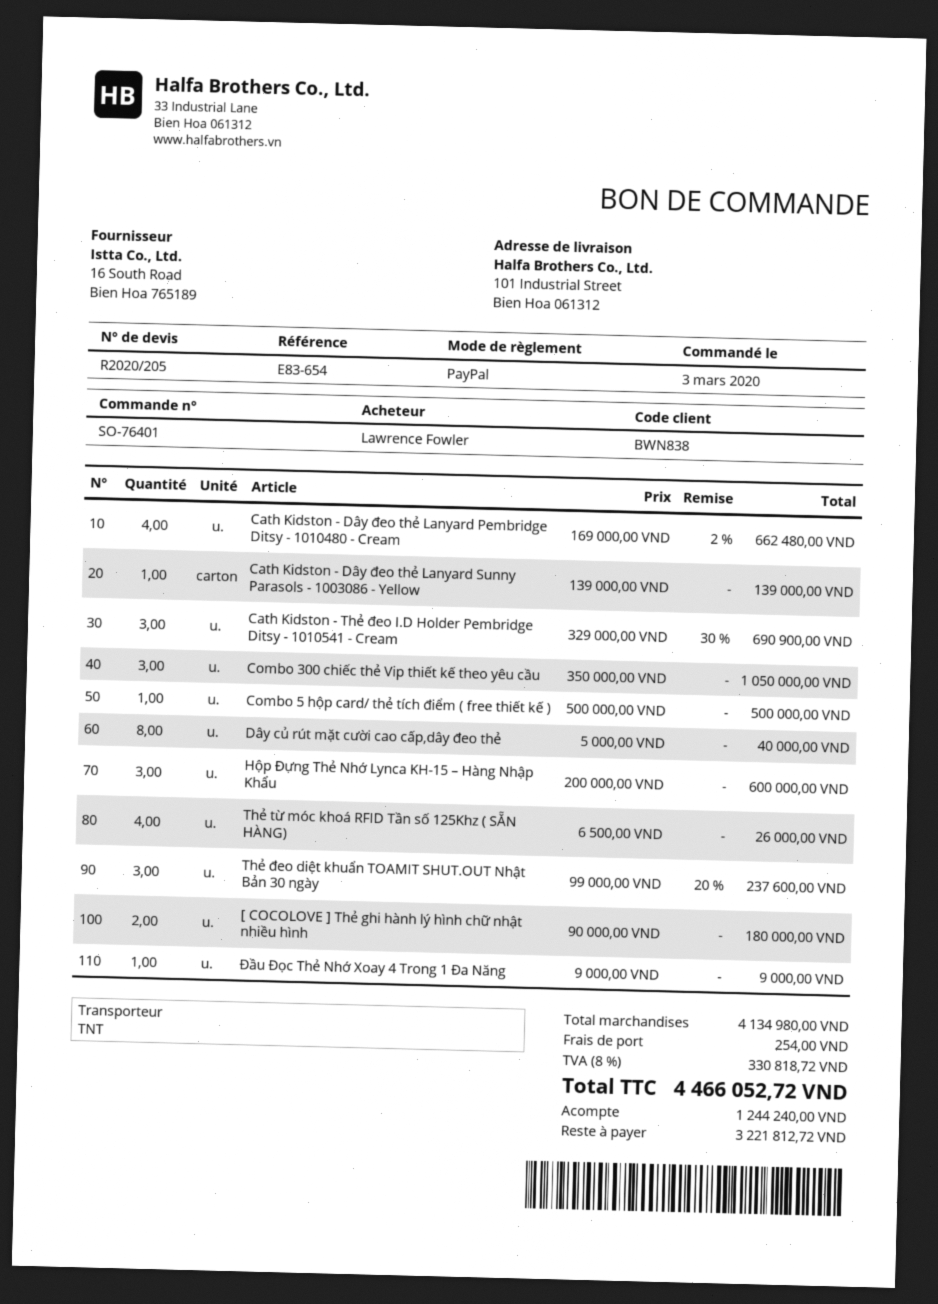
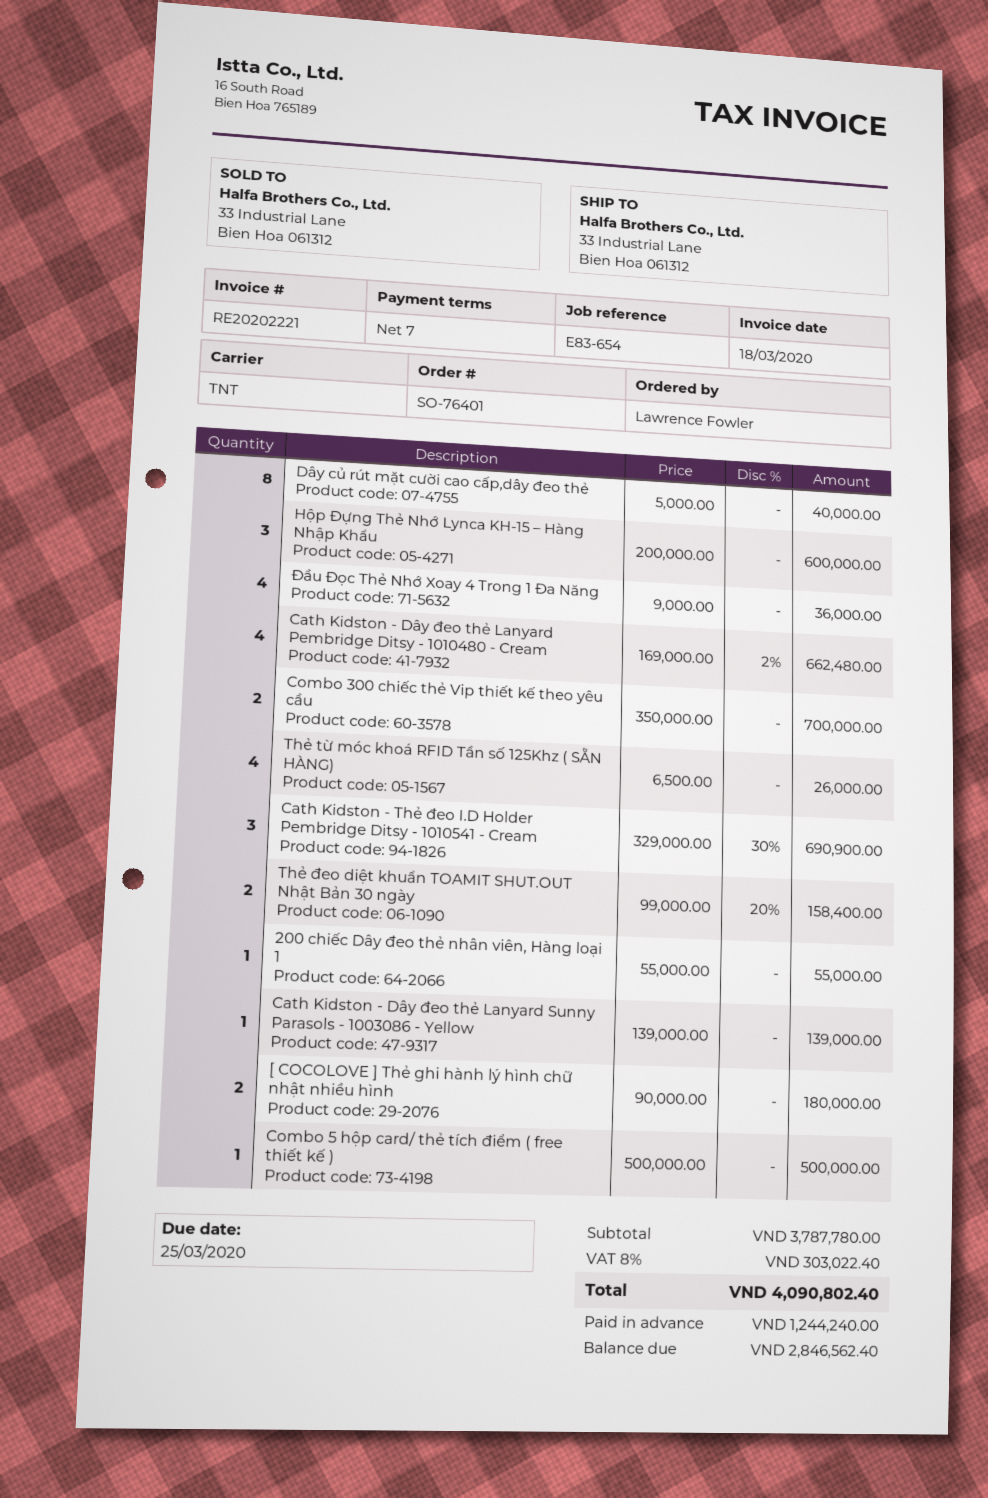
ship to: 101 Industrial Street, Bien Hoa 061312 -> 33 Industrial Lane, Bien Hoa 061312
Combo 300 chiếc thẻ Vip thiết kế theo yêu cầu: 3 x 350000.00 = 1050000.00 -> 2 x 350000.00 = 700000.00
Thẻ đeo diệt khuẩn TOAMIT SHUT.OUT Nhật Bản 30 ngày: 3 x 99000.00 - 20% = 237600.00 -> 2 x 99000.00 - 20% = 158400.00
Đầu Đọc Thẻ Nhớ Xoay 4 Trong 1 Đa Năng: 1 x 9000.00 = 9000.00 -> 4 x 9000.00 = 36000.00
200 chiếc Dây đeo thẻ nhân viên, Hàng loại 1: none -> 1 x 55000.00 = 55000.00
subtotal: 4134980.00 -> 3787780.00
shipping: 254.00 -> none
tax: 8% = 330818.72 -> 8% = 303022.40
total: 4466052.72 -> 4090802.40
balance: 3221812.72 -> 2846562.40

